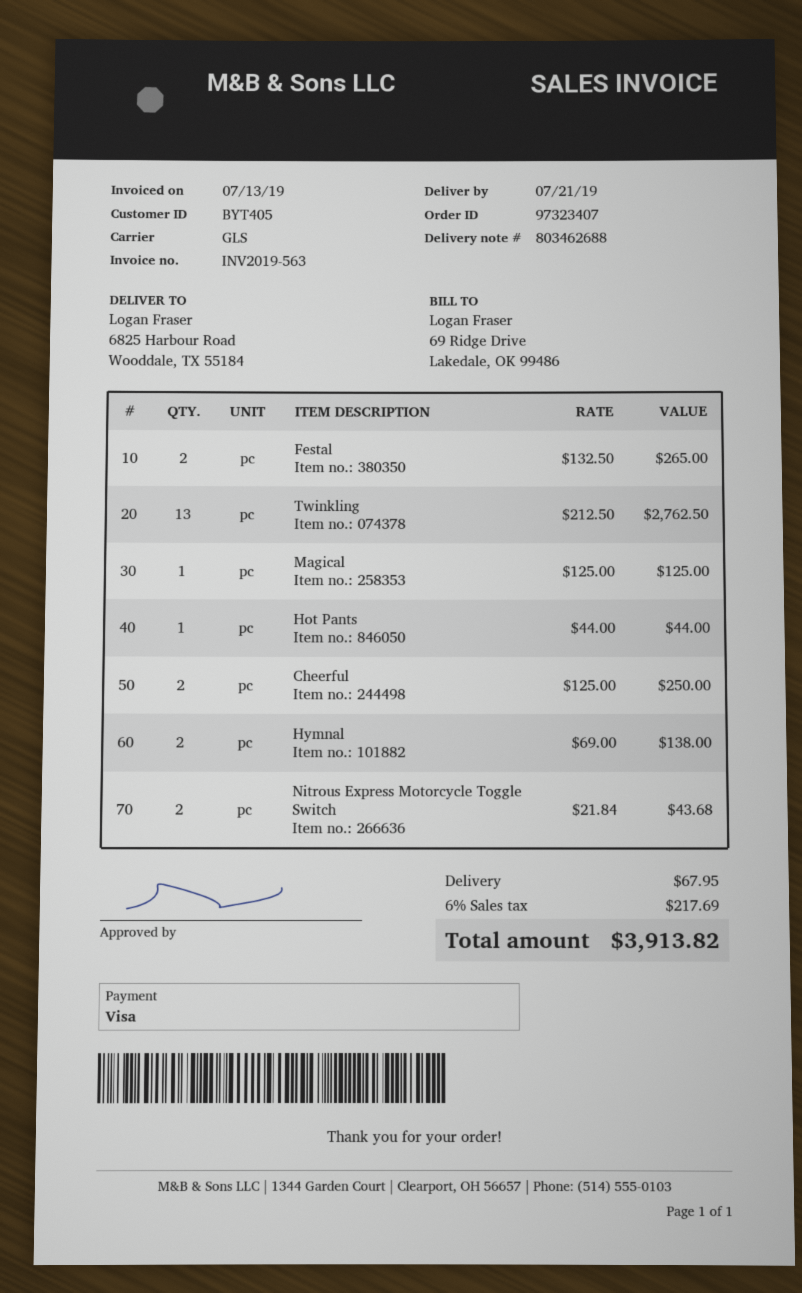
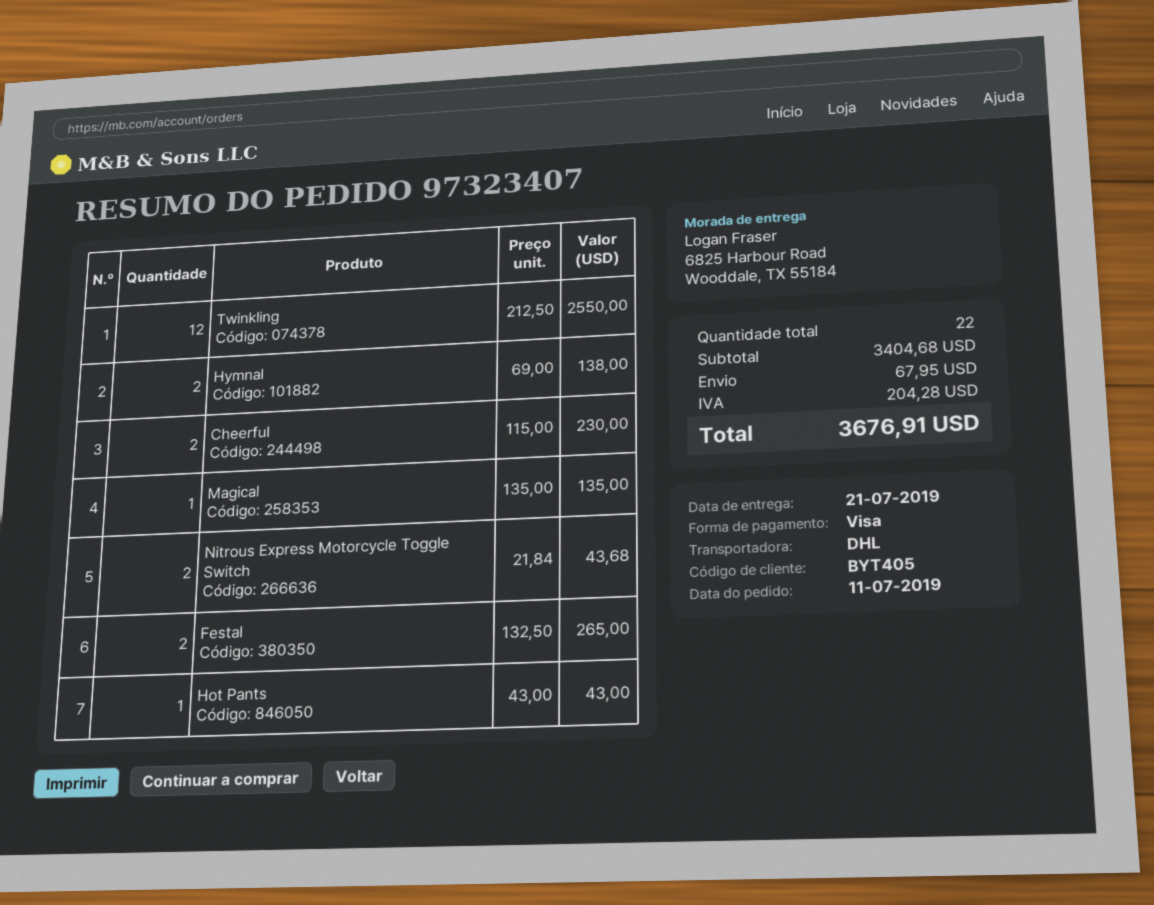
shipping method: GLS -> DHL
Twinkling: 13 x 212.50 = 2762.50 -> 12 x 212.50 = 2550.00
Magical: 1 x 125.00 = 125.00 -> 1 x 135.00 = 135.00
Hot Pants: 1 x 44.00 = 44.00 -> 1 x 43.00 = 43.00
Cheerful: 2 x 125.00 = 250.00 -> 2 x 115.00 = 230.00
tax: 217.69 -> 204.28
total: 3913.82 -> 3676.91

